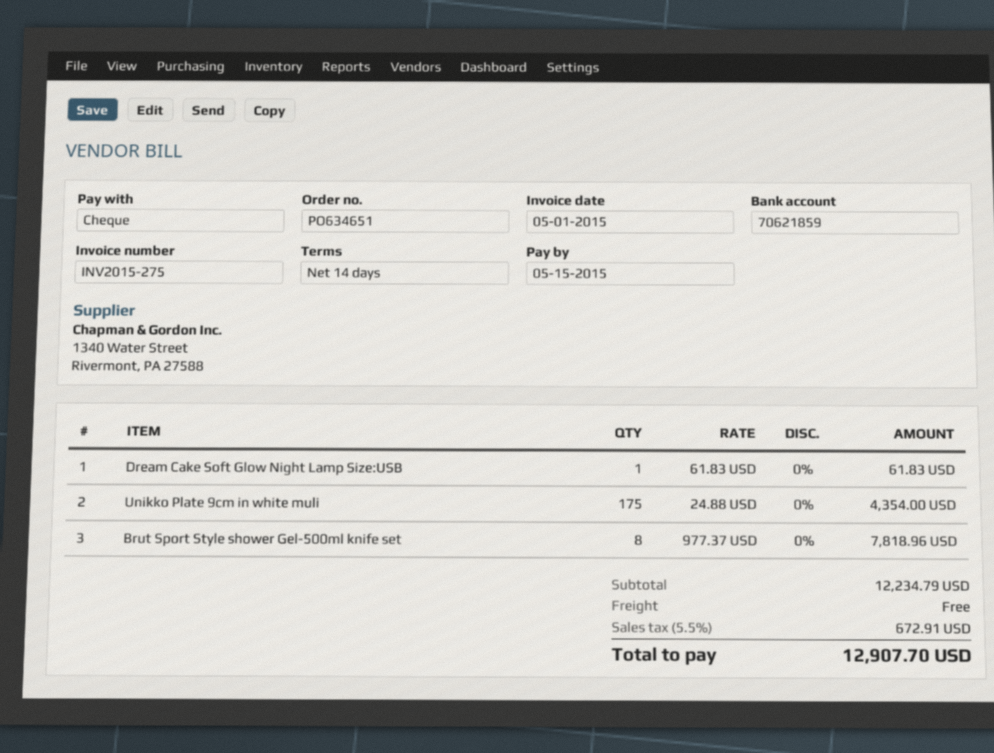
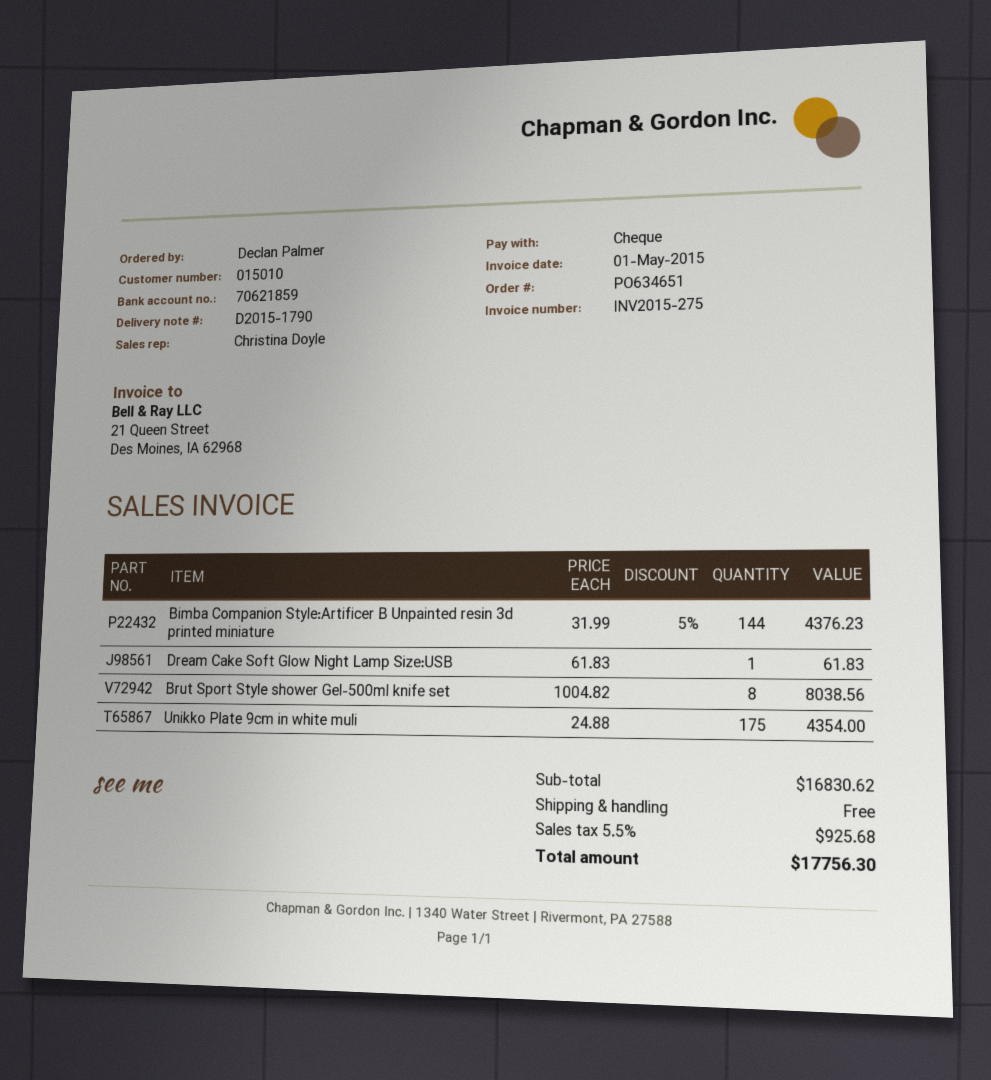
Brut Sport Style shower Gel-500ml knife set: 8 x 977.37 = 7818.96 -> 8 x 1004.82 = 8038.56
Bimba Companion Style:Artificer B Unpainted resin 3d printed miniature: none -> 144 x 31.99 - 5% = 4376.23
subtotal: 12234.79 -> 16830.62
tax: 5.5% = 672.91 -> 5.5% = 925.68
total: 12907.70 -> 17756.30

